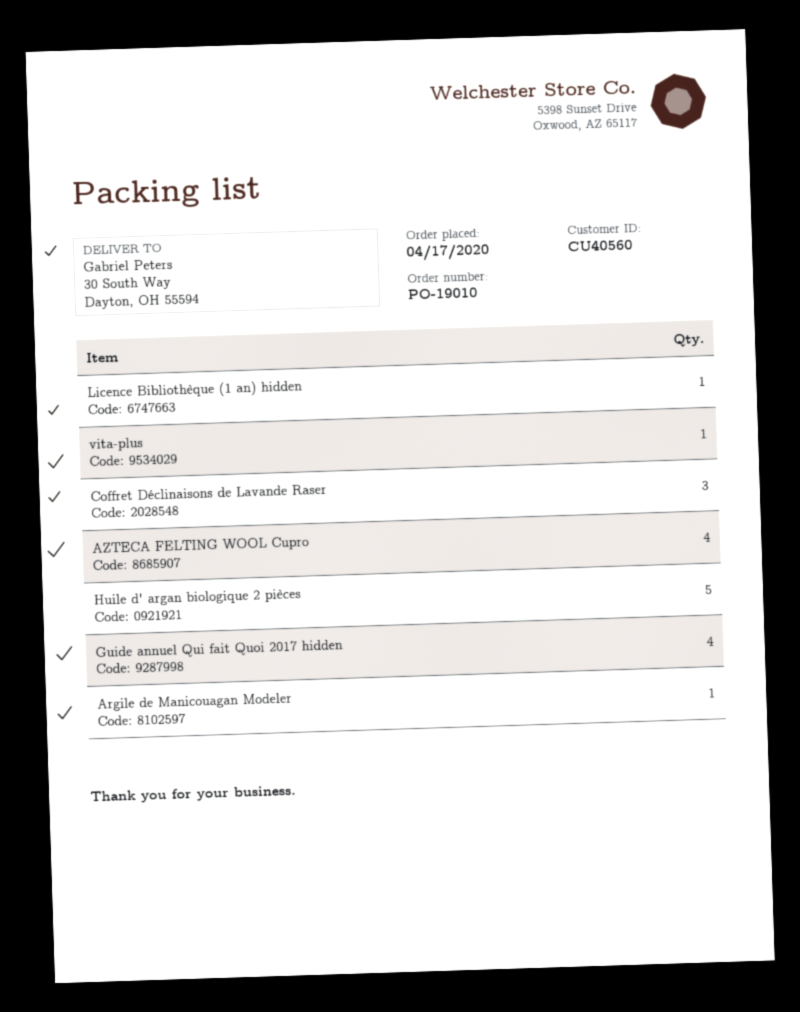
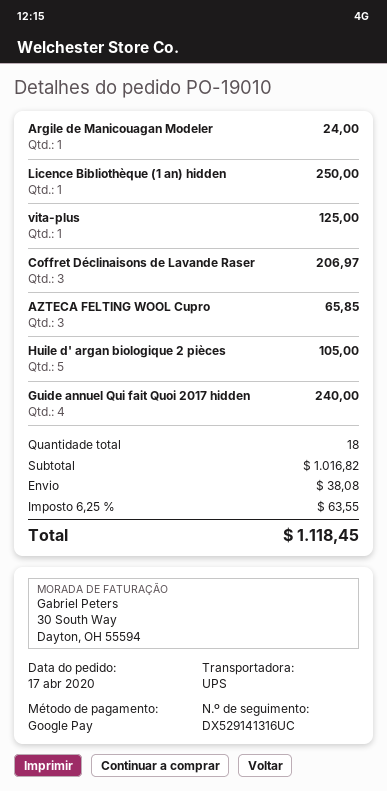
AZTECA FELTING WOOL Cupro: 4 -> 3

